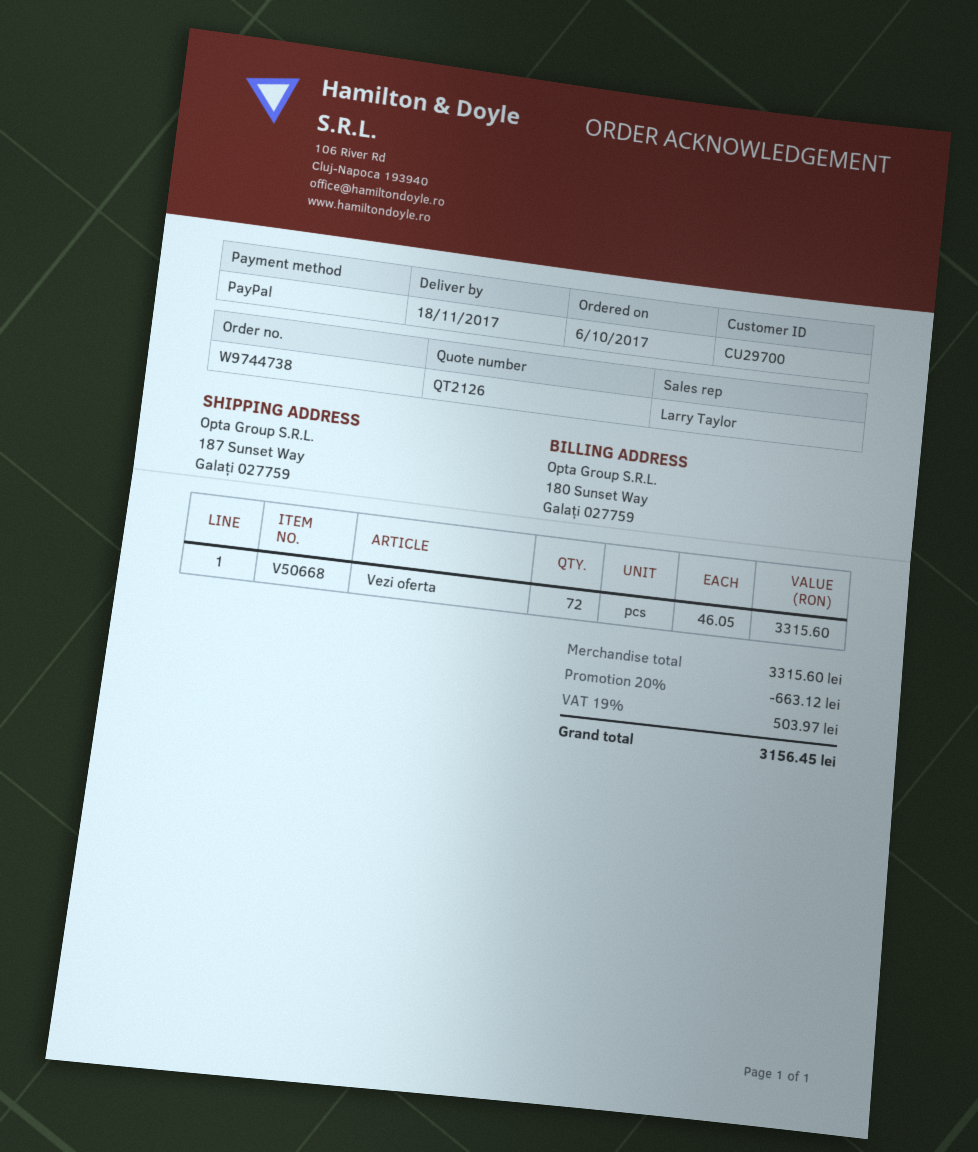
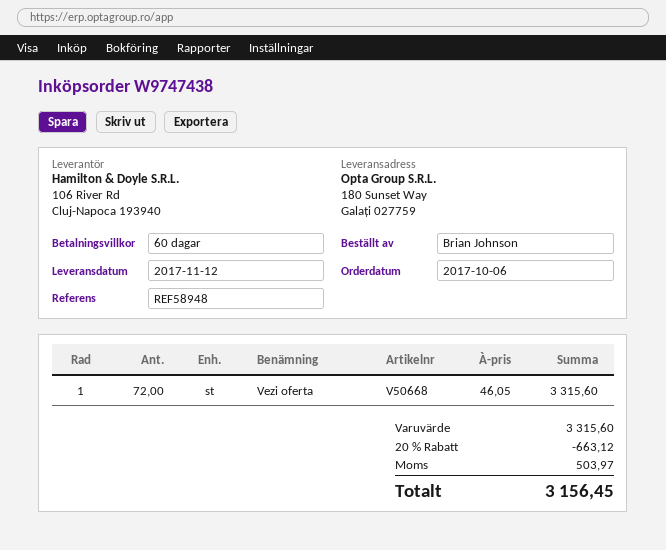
order number: W9744738 -> W9747438
delivery date: 2017-11-18 -> 2017-11-12
ship to: 187 Sunset Way, Galați 027759 -> 180 Sunset Way, Galați 027759

